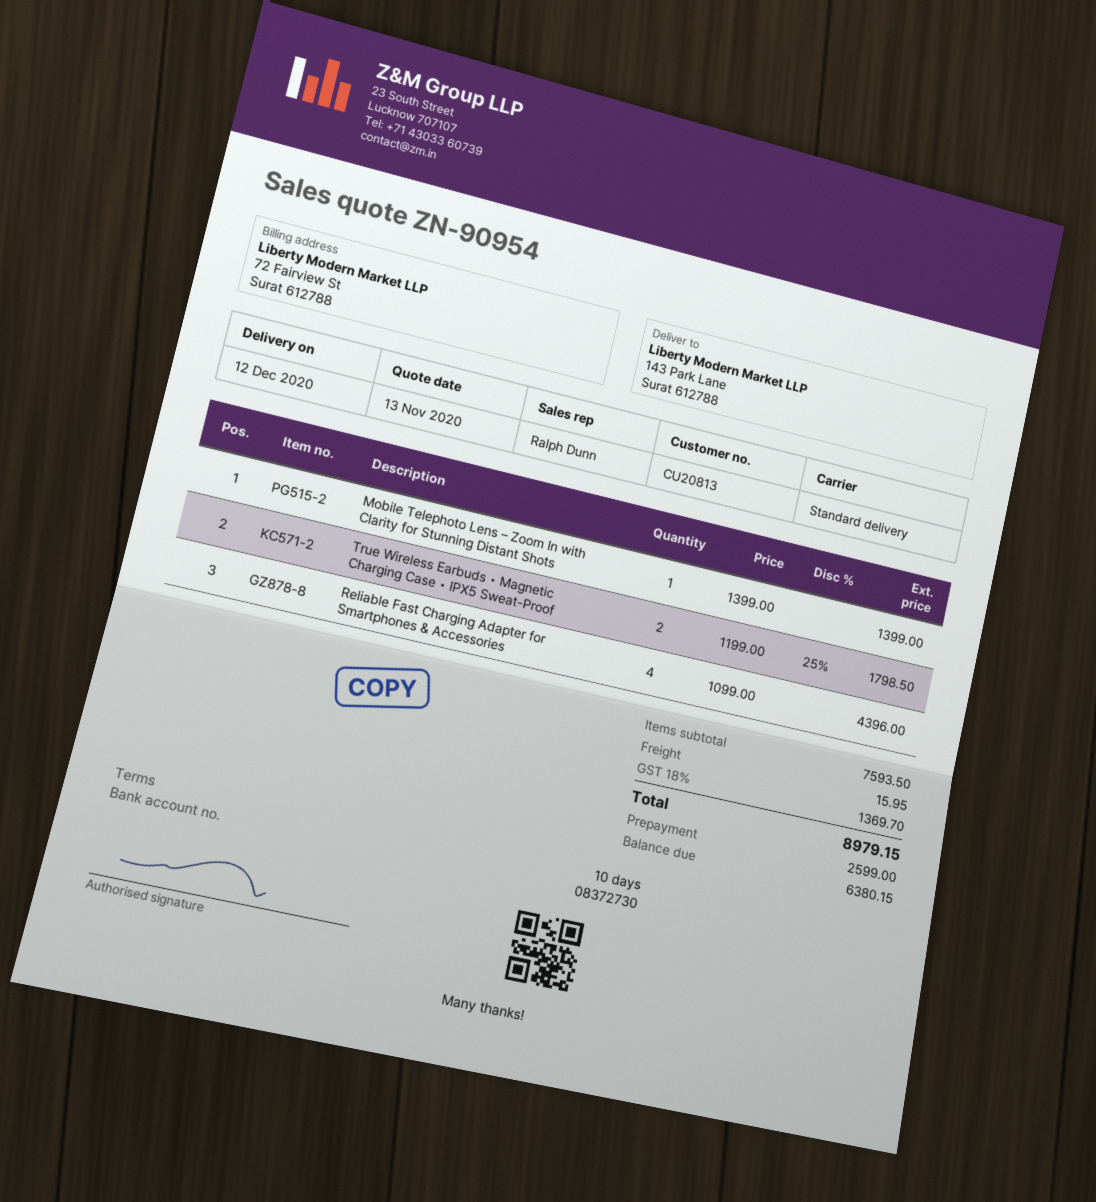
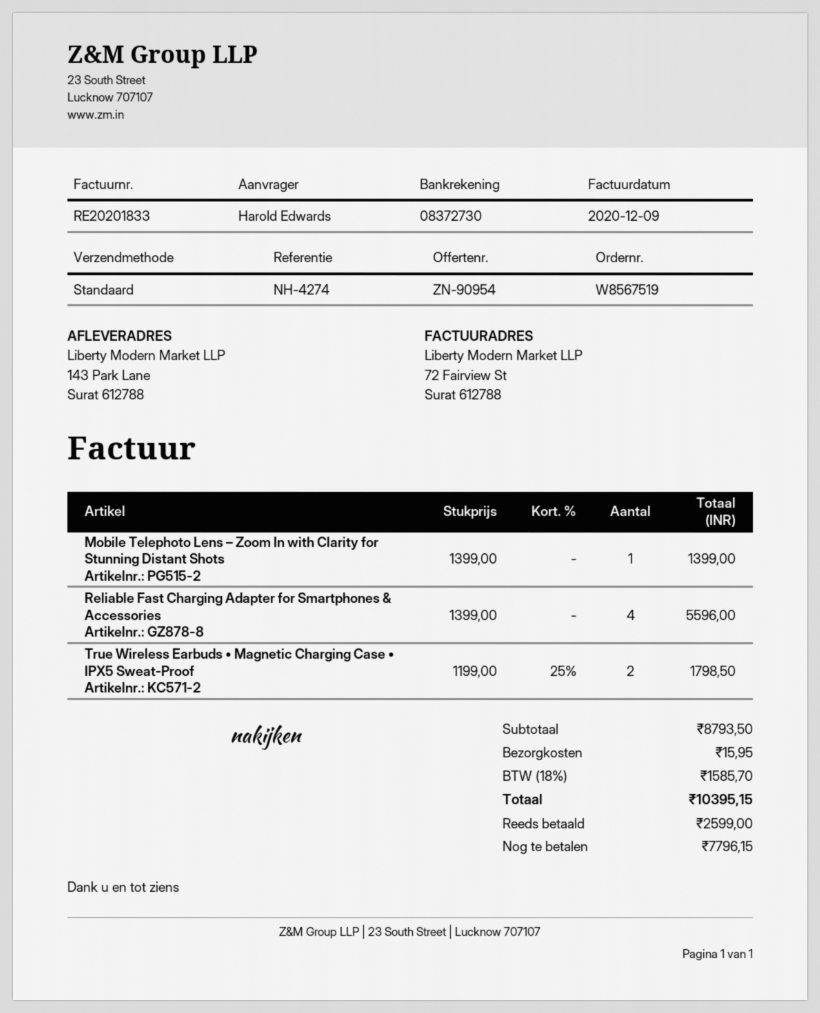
Reliable Fast Charging Adapter for Smartphones & Accessories: 4 x 1099.00 = 4396.00 -> 4 x 1399.00 = 5596.00
subtotal: 7593.50 -> 8793.50
tax: 18% = 1369.70 -> 18% = 1585.70
total: 8979.15 -> 10395.15
balance: 6380.15 -> 7796.15

